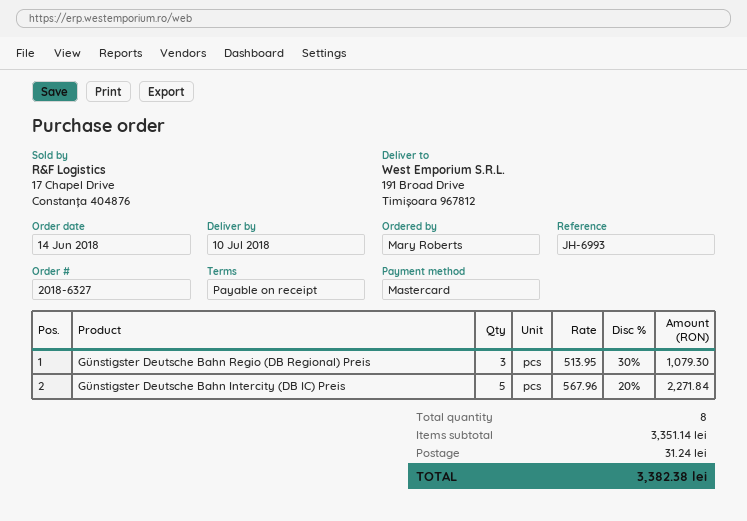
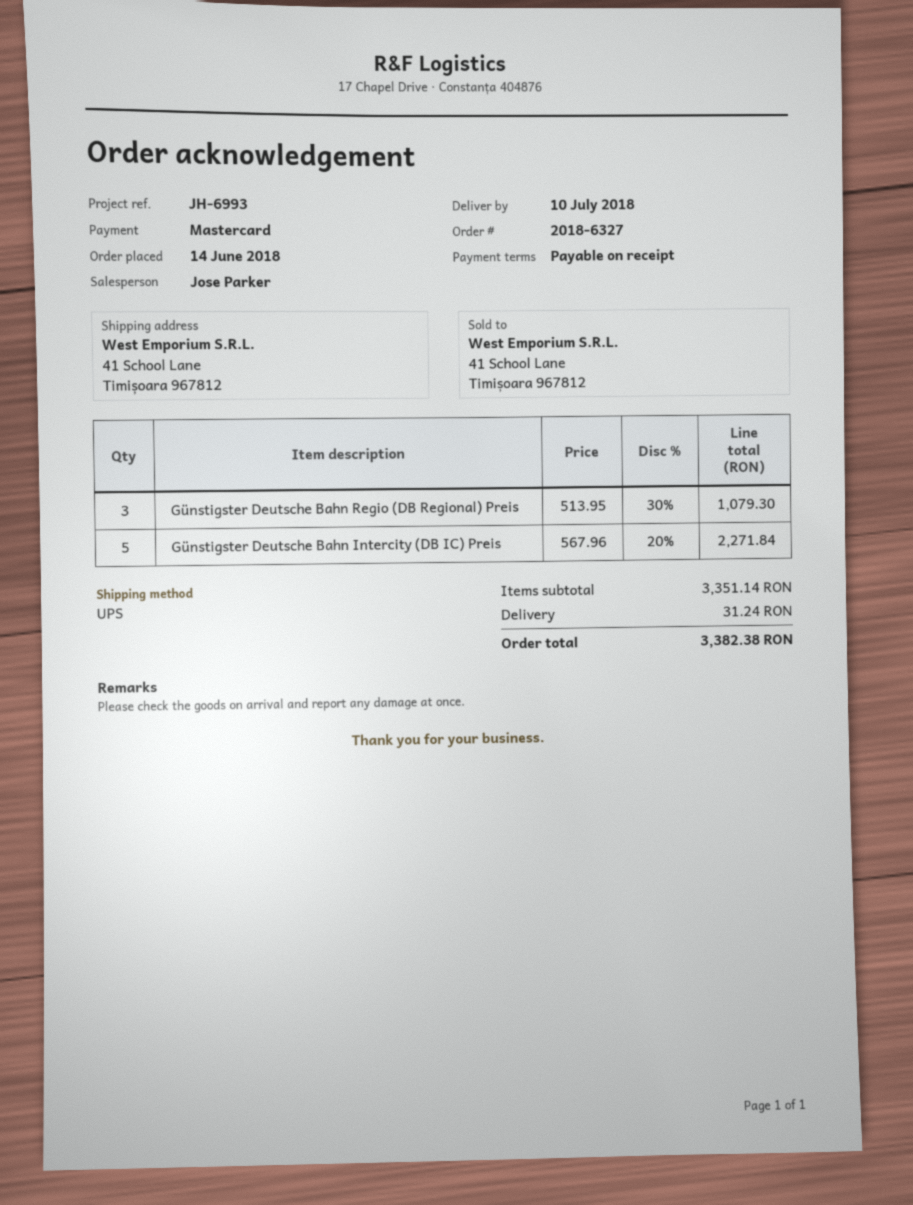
ship to: 191 Broad Drive, Timișoara 967812 -> 41 School Lane, Timișoara 967812

